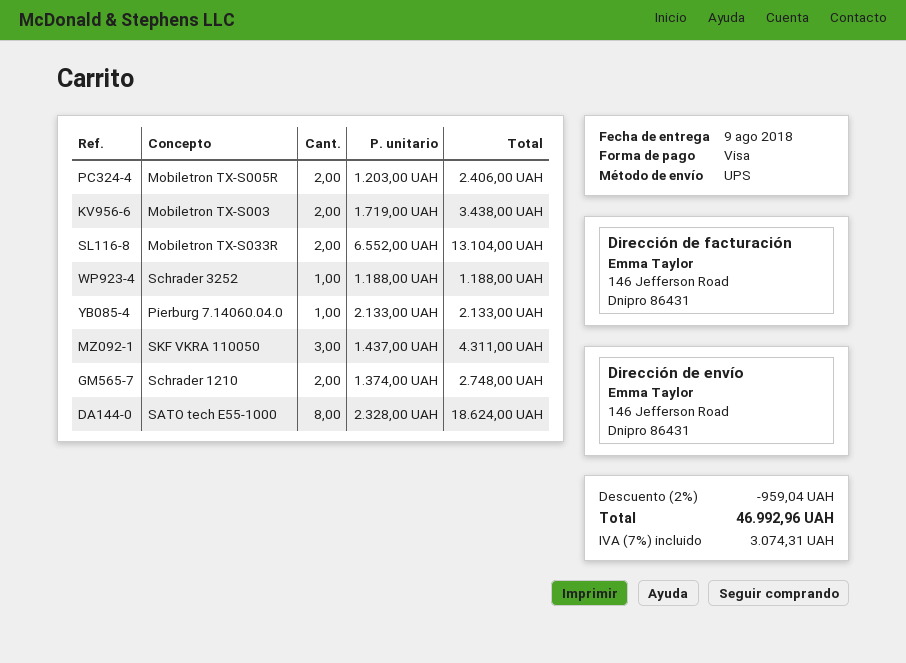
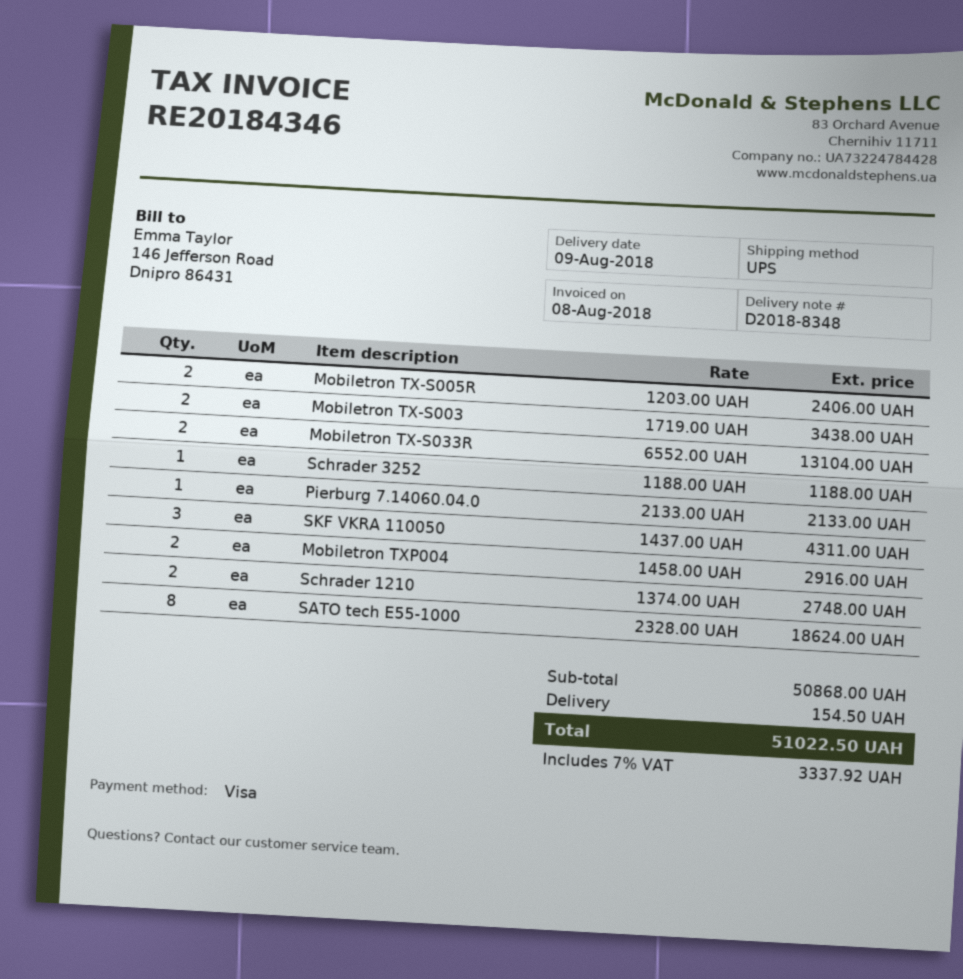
Mobiletron TXP004: none -> 2 x 1458.00 = 2916.00
discount: 2% = 959.04 -> none
shipping: none -> 154.50
tax: 7% = 3074.31 -> 7% = 3337.92
total: 46992.96 -> 51022.50

